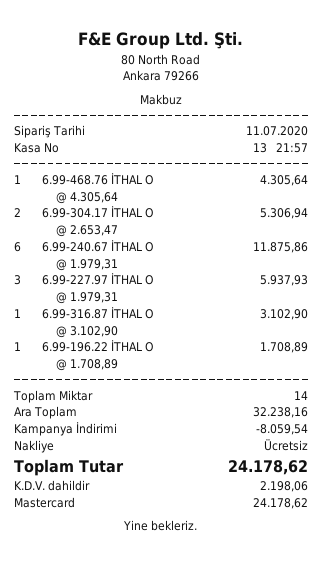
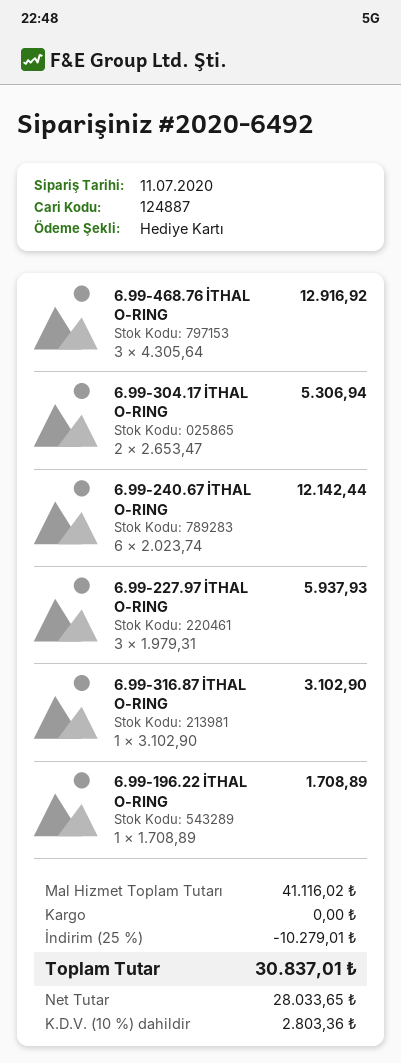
payment method: Mastercard -> gift card
6.99-468.76 İTHAL O: 1 x 4305.64 = 4305.64 -> 3 x 4305.64 = 12916.92
6.99-240.67 İTHAL O: 6 x 1979.31 = 11875.86 -> 6 x 2023.74 = 12142.44
subtotal: 32238.16 -> 41116.02
discount: 8059.54 -> 10279.01
tax: 2198.06 -> 2803.36
total: 24178.62 -> 30837.01

